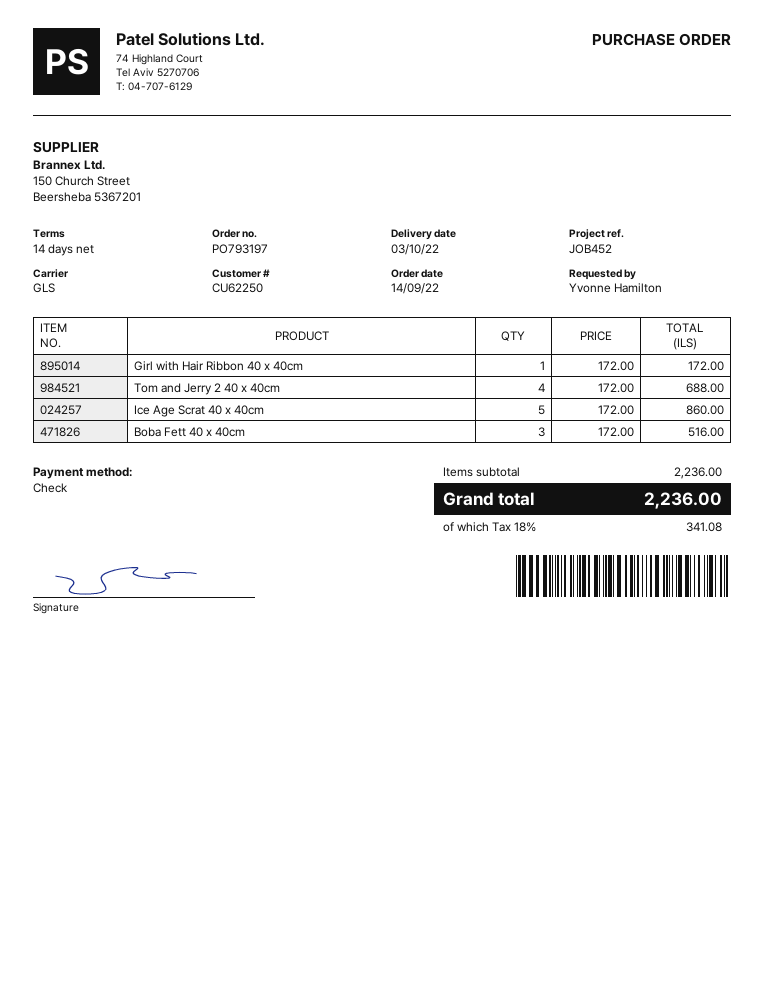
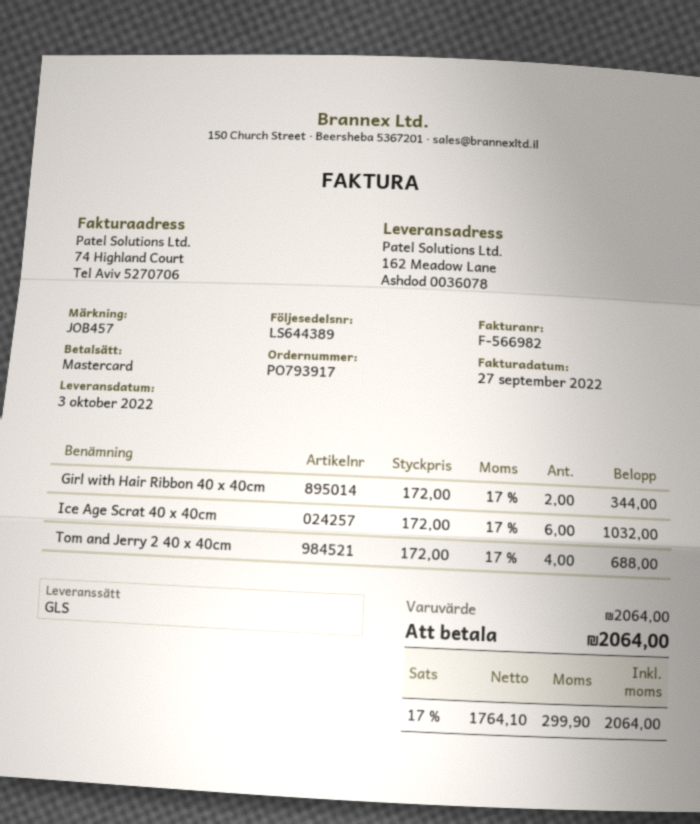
order number: PO793197 -> PO793917
reference: JOB452 -> JOB457
payment method: cheque -> Mastercard
Girl with Hair Ribbon 40 x 40cm: 1 x 172.00 = 172.00 -> 2 x 172.00 = 344.00
Ice Age Scrat 40 x 40cm: 5 x 172.00 = 860.00 -> 6 x 172.00 = 1032.00
Boba Fett 40 x 40cm: 3 x 172.00 = 516.00 -> none
subtotal: 2236.00 -> 2064.00
tax: 18% = 341.08 -> 17% = 299.90
total: 2236.00 -> 2064.00

